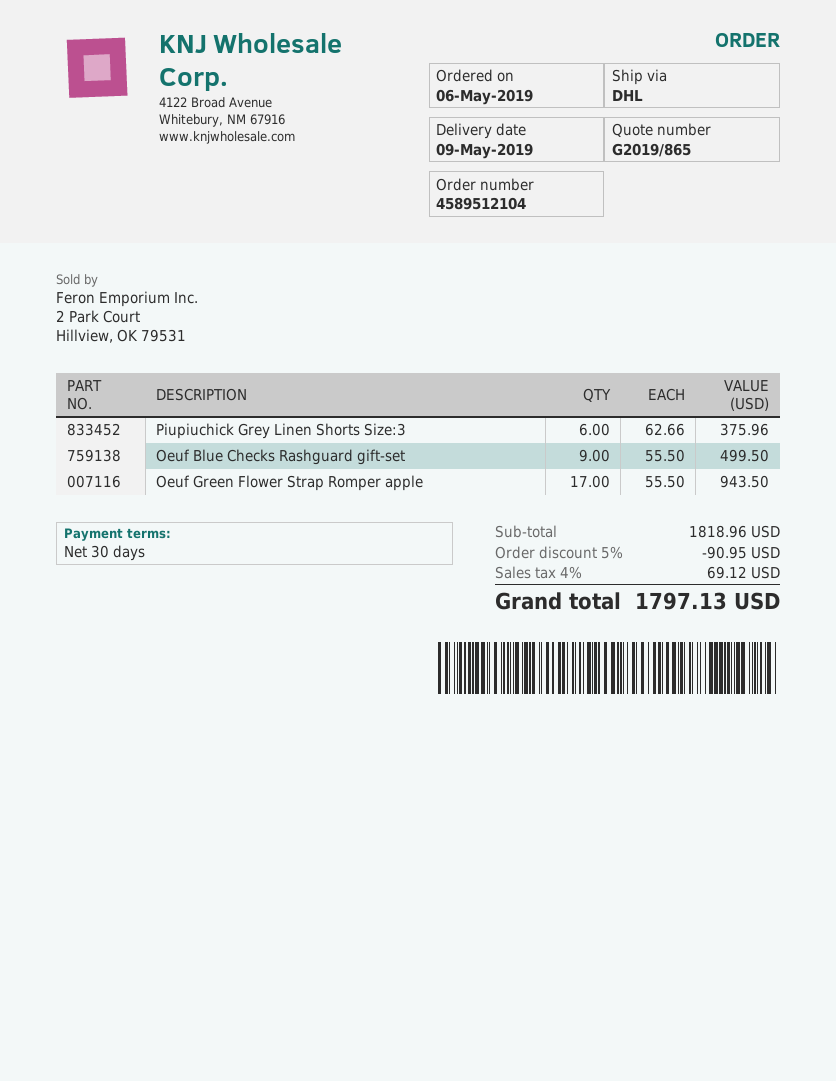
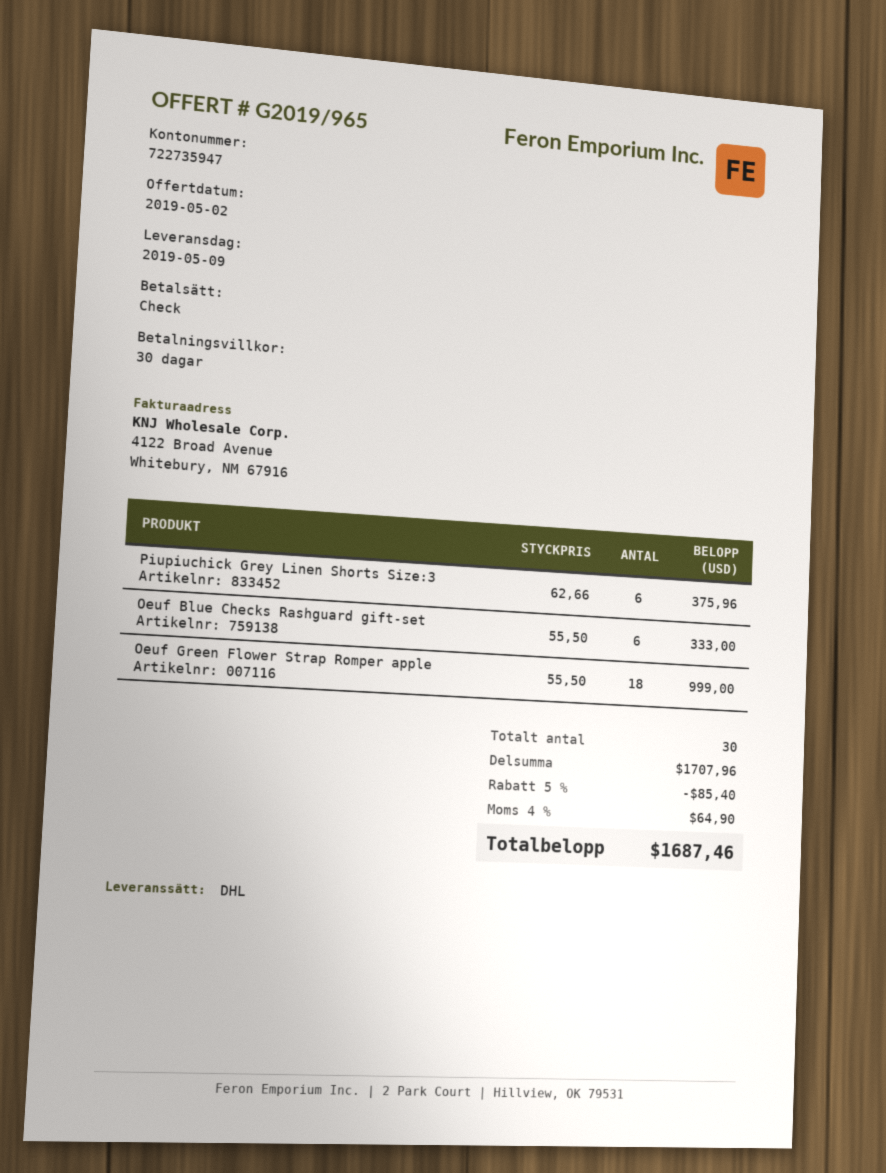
quote number: G2019/865 -> G2019/965
Oeuf Blue Checks Rashguard gift-set: 9 x 55.50 = 499.50 -> 6 x 55.50 = 333.00
Oeuf Green Flower Strap Romper apple: 17 x 55.50 = 943.50 -> 18 x 55.50 = 999.00
subtotal: 1818.96 -> 1707.96
discount: 5% = 90.95 -> 5% = 85.40
tax: 4% = 69.12 -> 4% = 64.90
total: 1797.13 -> 1687.46

